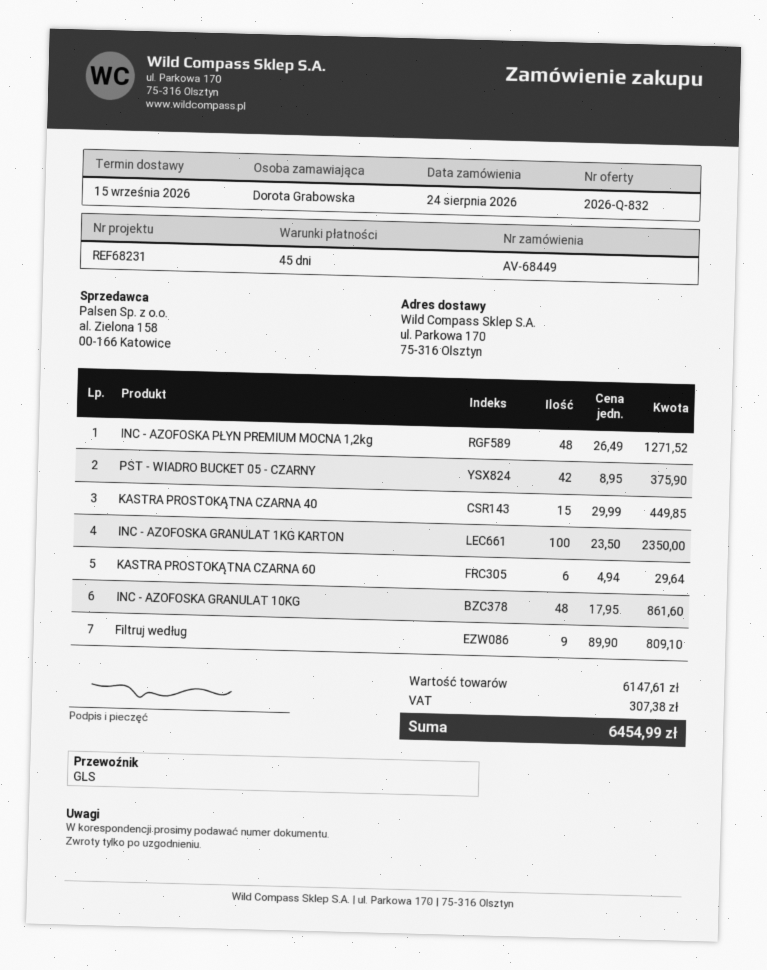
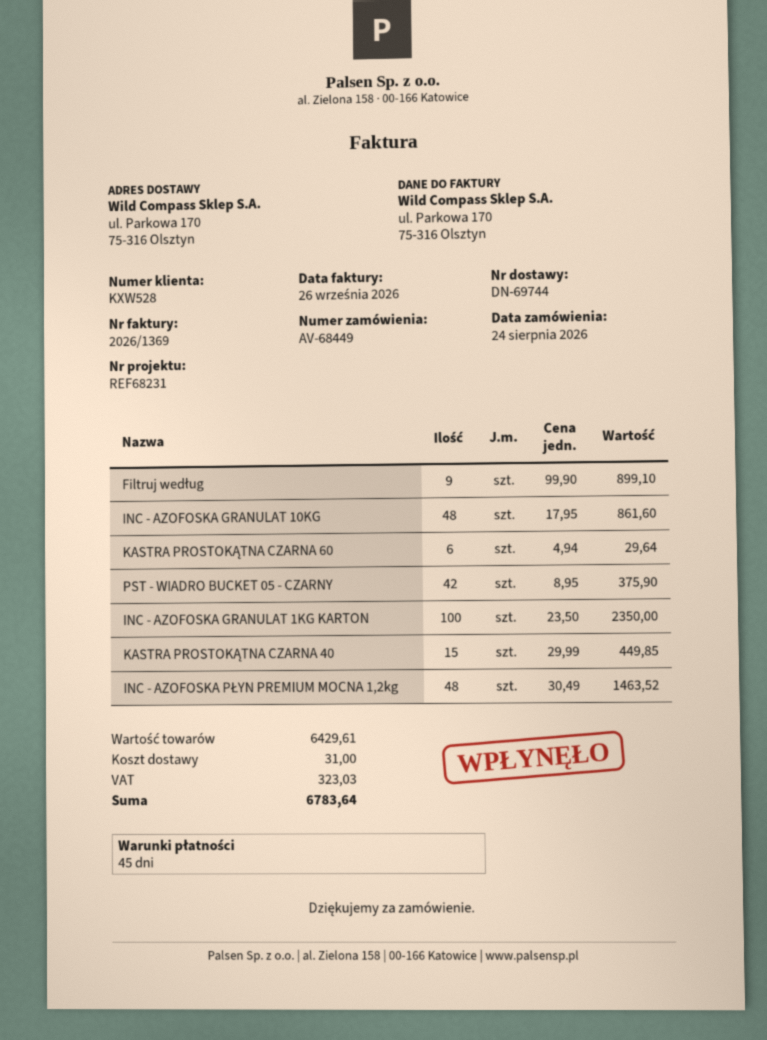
INC - AZOFOSKA PŁYN PREMIUM MOCNA 1,2kg: 48 x 26.49 = 1271.52 -> 48 x 30.49 = 1463.52
Filtruj według: 9 x 89.90 = 809.10 -> 9 x 99.90 = 899.10
subtotal: 6147.61 -> 6429.61
shipping: none -> 31.00
tax: 307.38 -> 323.03
total: 6454.99 -> 6783.64

